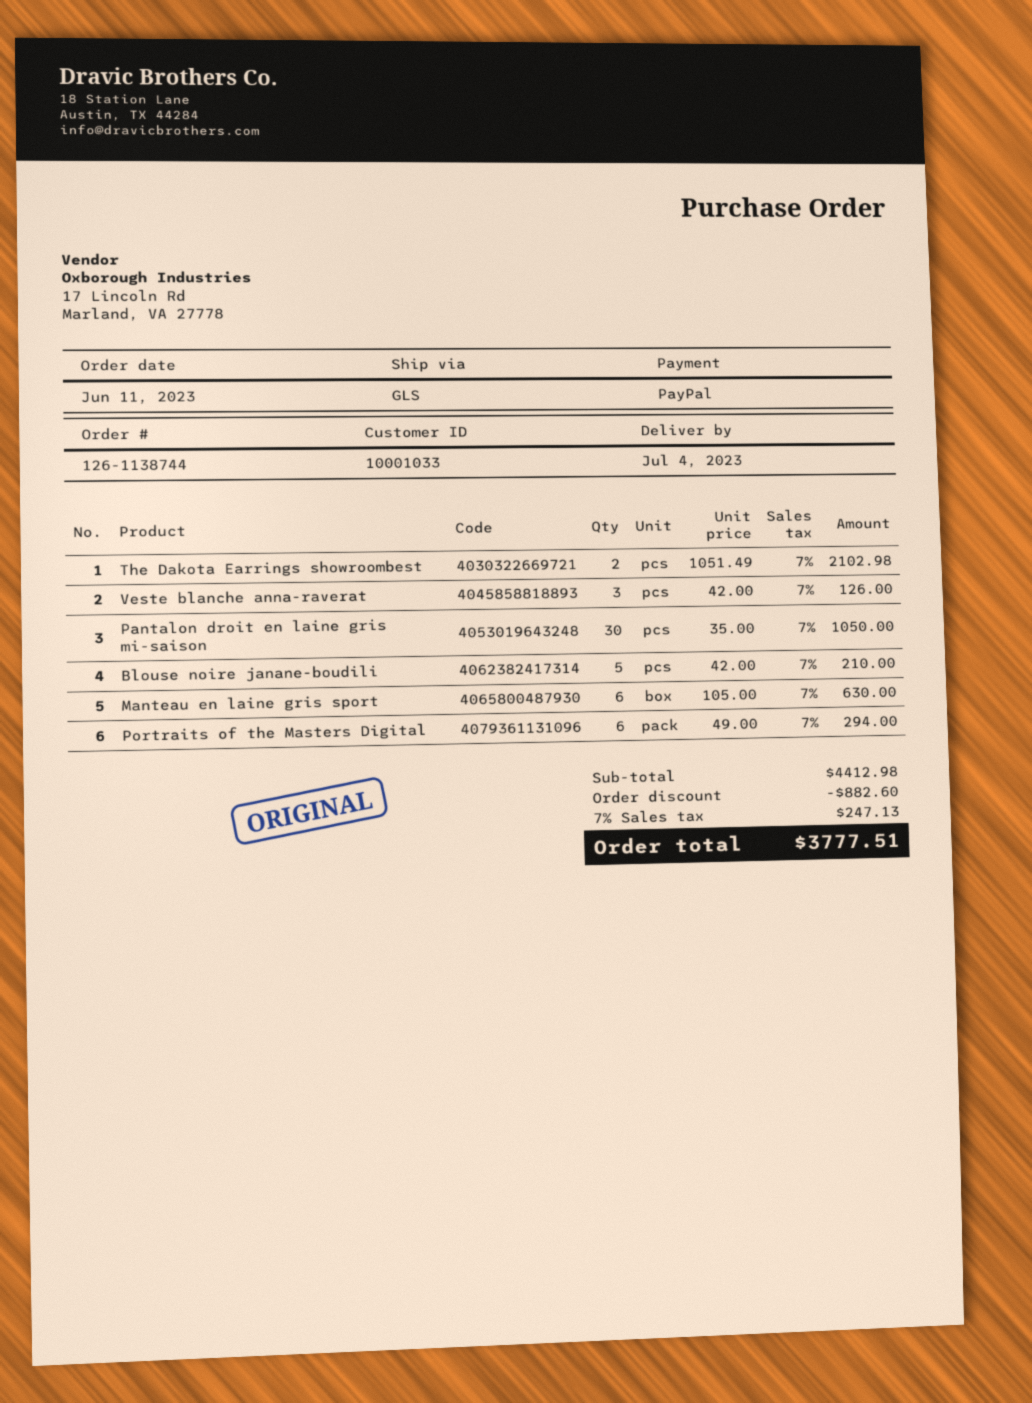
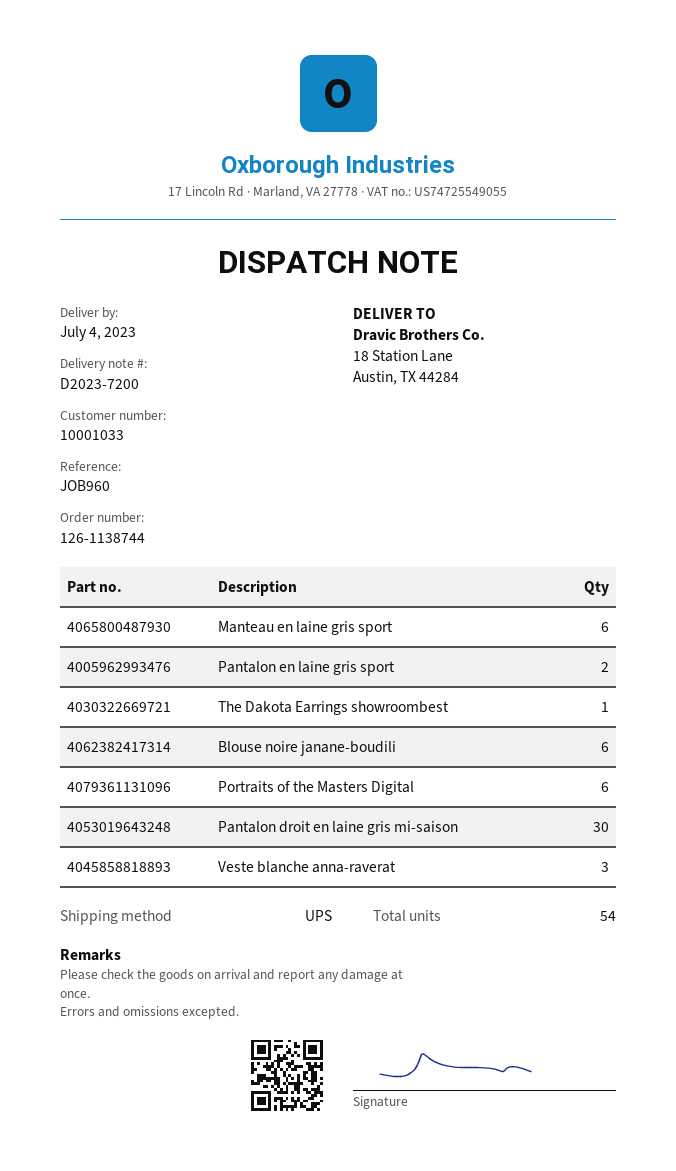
shipping method: GLS -> UPS
The Dakota Earrings showroombest: 2 -> 1
Blouse noire janane-boudili: 5 -> 6
Pantalon en laine gris sport: none -> 2

